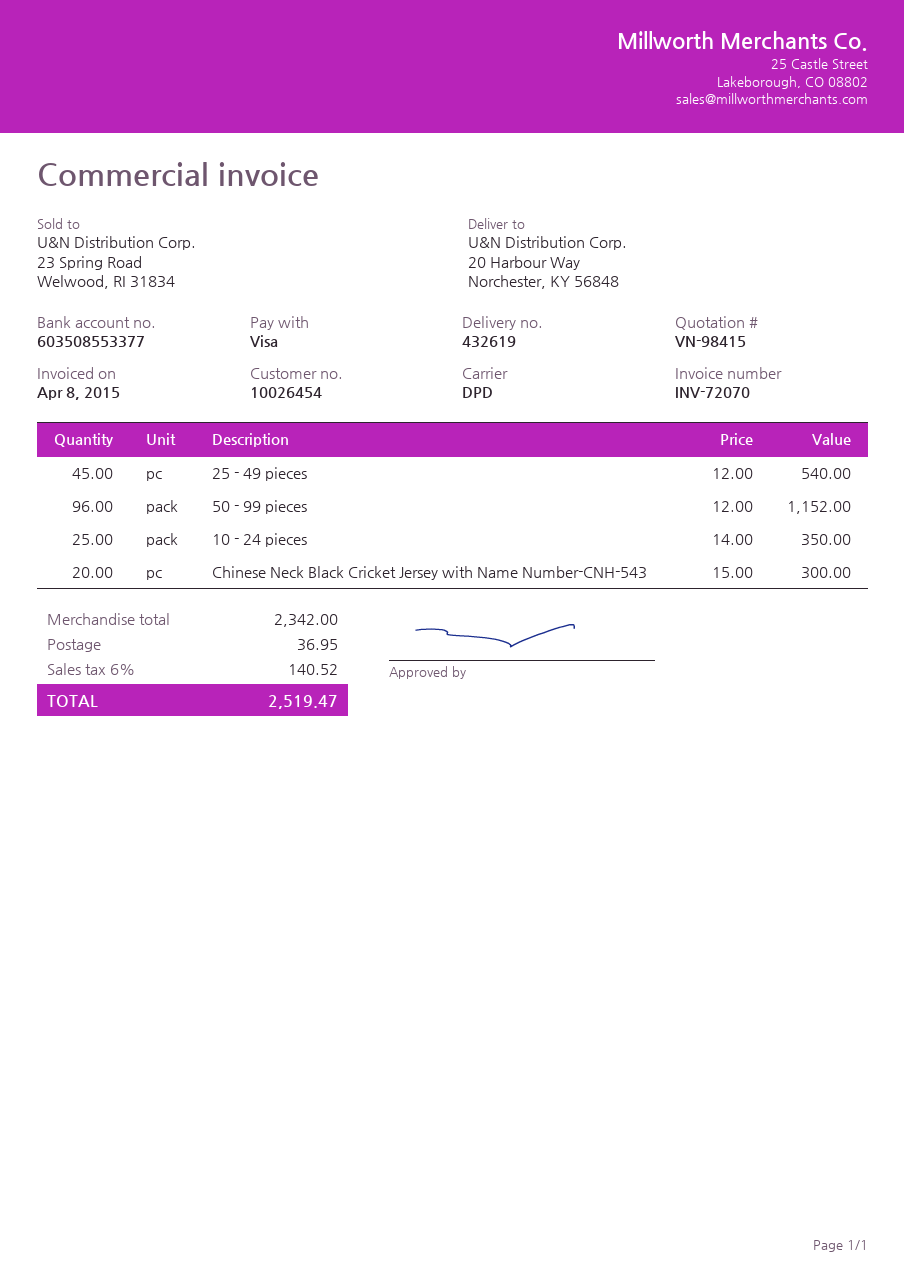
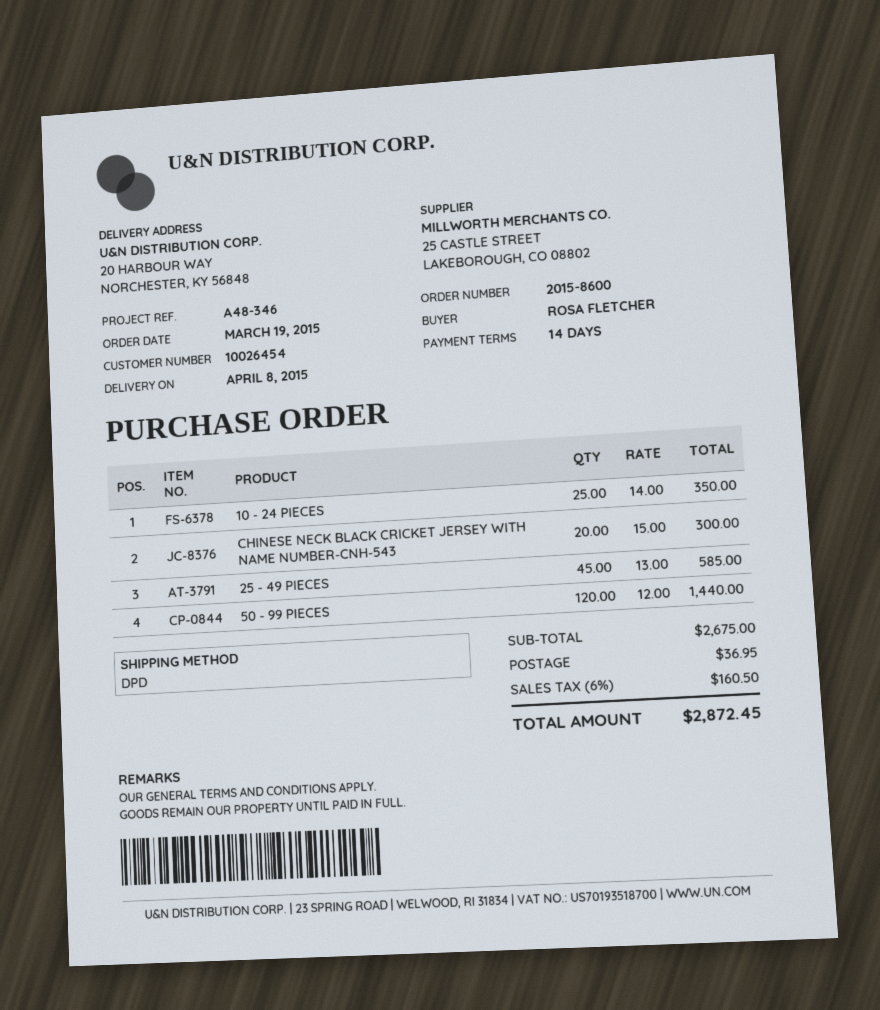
25 - 49 pieces: 45 x 12.00 = 540.00 -> 45 x 13.00 = 585.00
50 - 99 pieces: 96 x 12.00 = 1152.00 -> 120 x 12.00 = 1440.00
subtotal: 2342.00 -> 2675.00
tax: 6% = 140.52 -> 6% = 160.50
total: 2519.47 -> 2872.45

